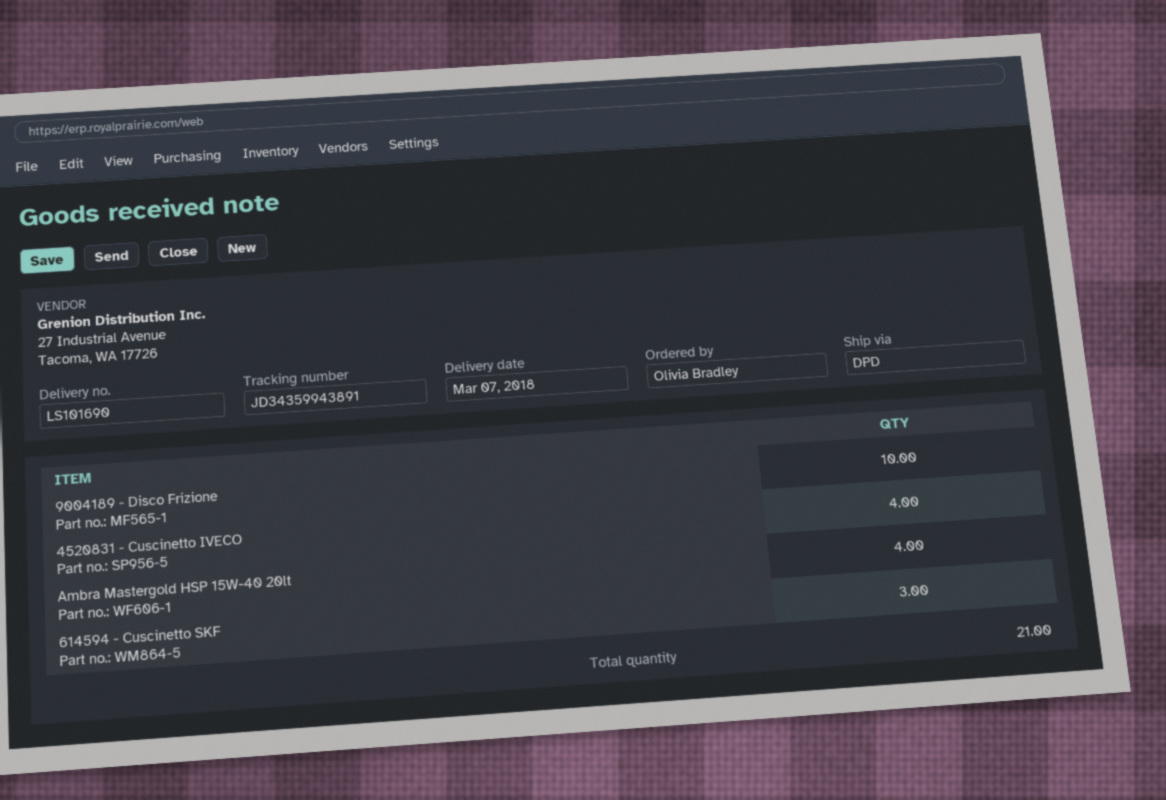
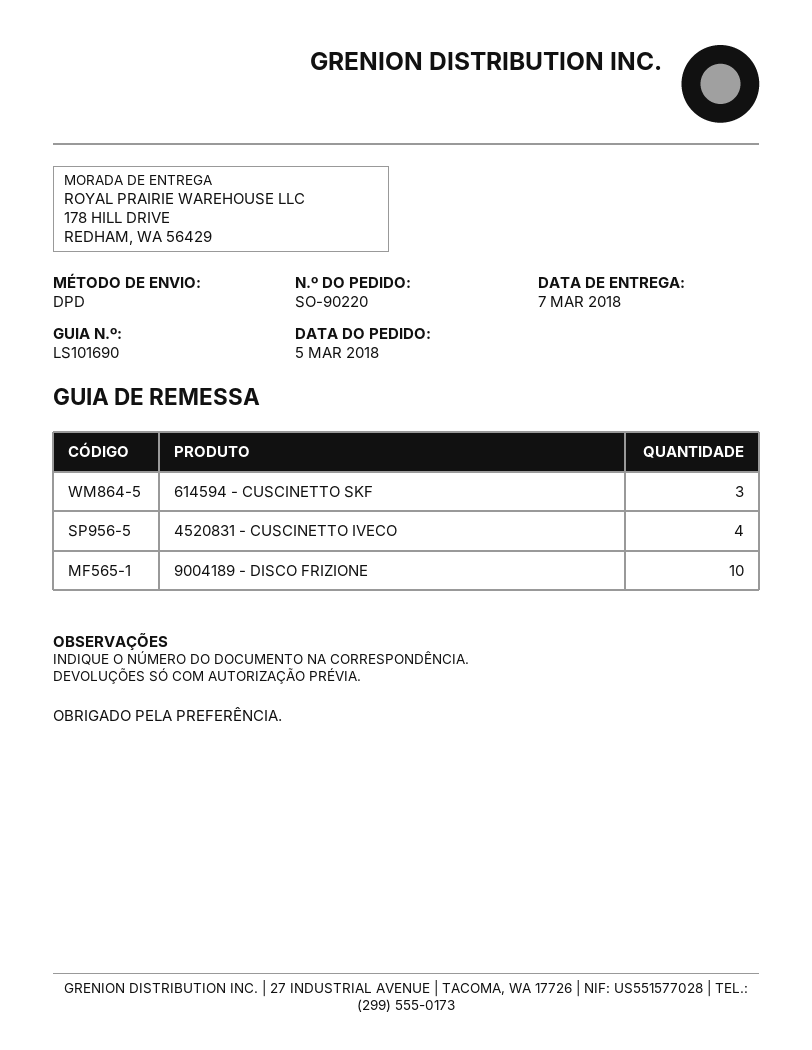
Ambra Mastergold HSP 15W-40 20lt: 4 -> none

